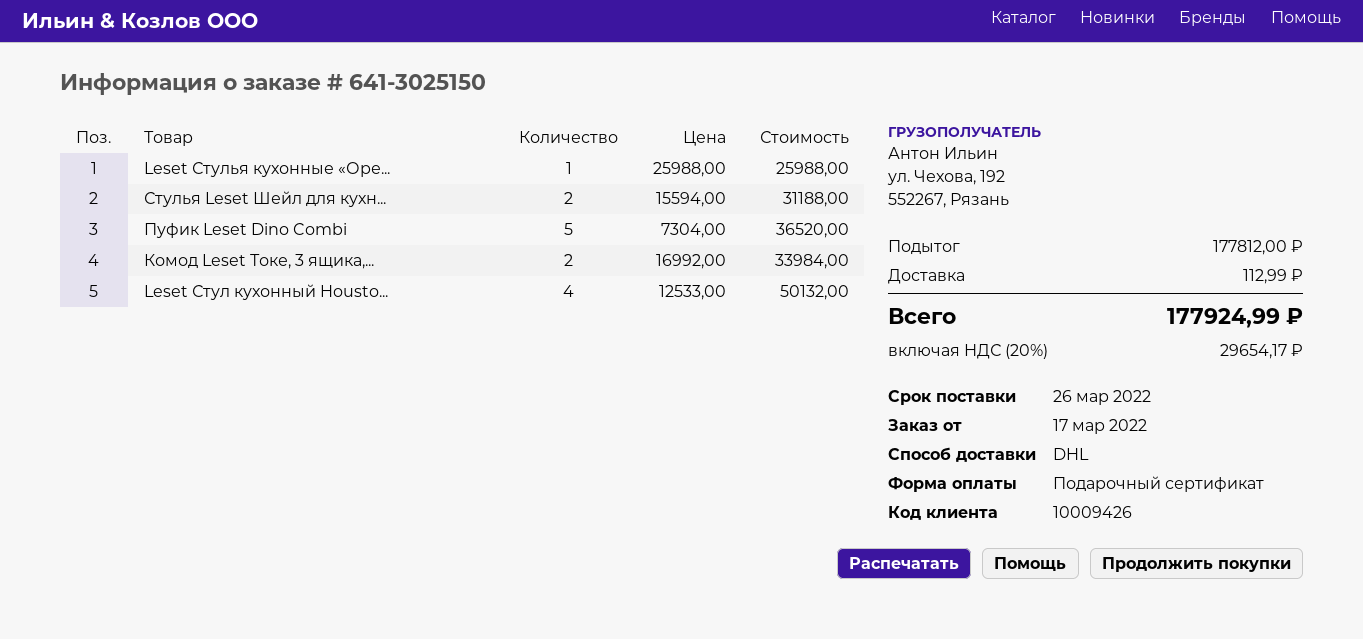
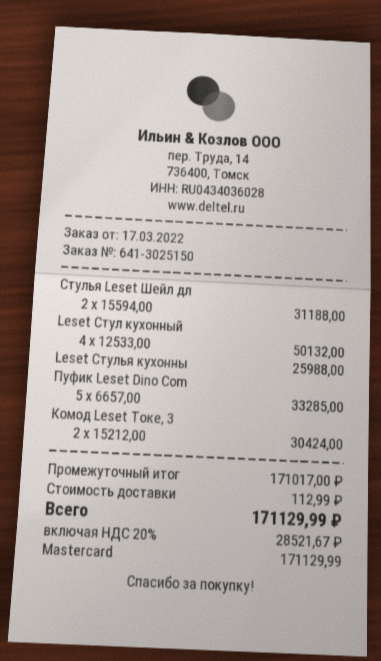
payment method: gift card -> Mastercard
Пуфик Leset Dino Combi: 5 x 7304.00 = 36520.00 -> 5 x 6657.00 = 33285.00
Комод Leset Токе, 3 ящика,...: 2 x 16992.00 = 33984.00 -> 2 x 15212.00 = 30424.00
subtotal: 177812.00 -> 171017.00
tax: 20% = 29654.17 -> 20% = 28521.67
total: 177924.99 -> 171129.99

